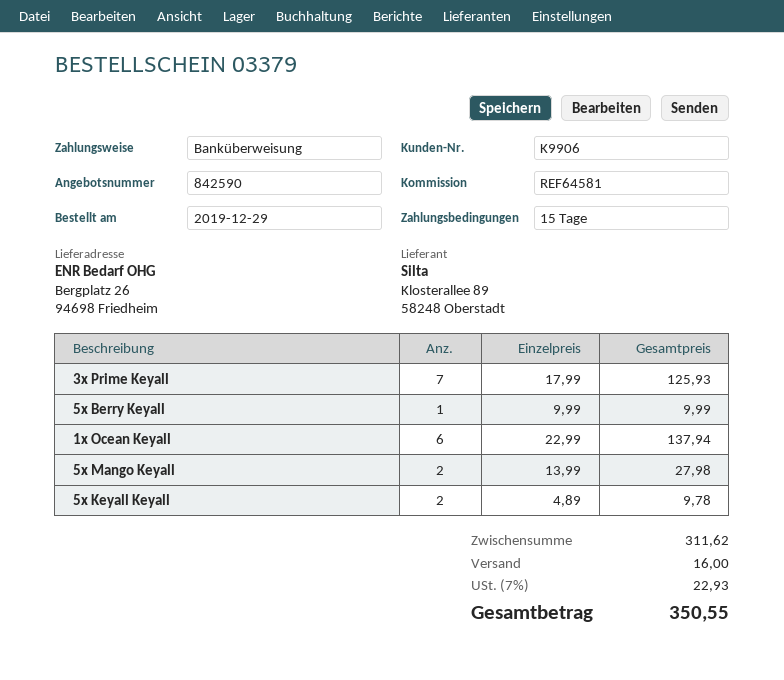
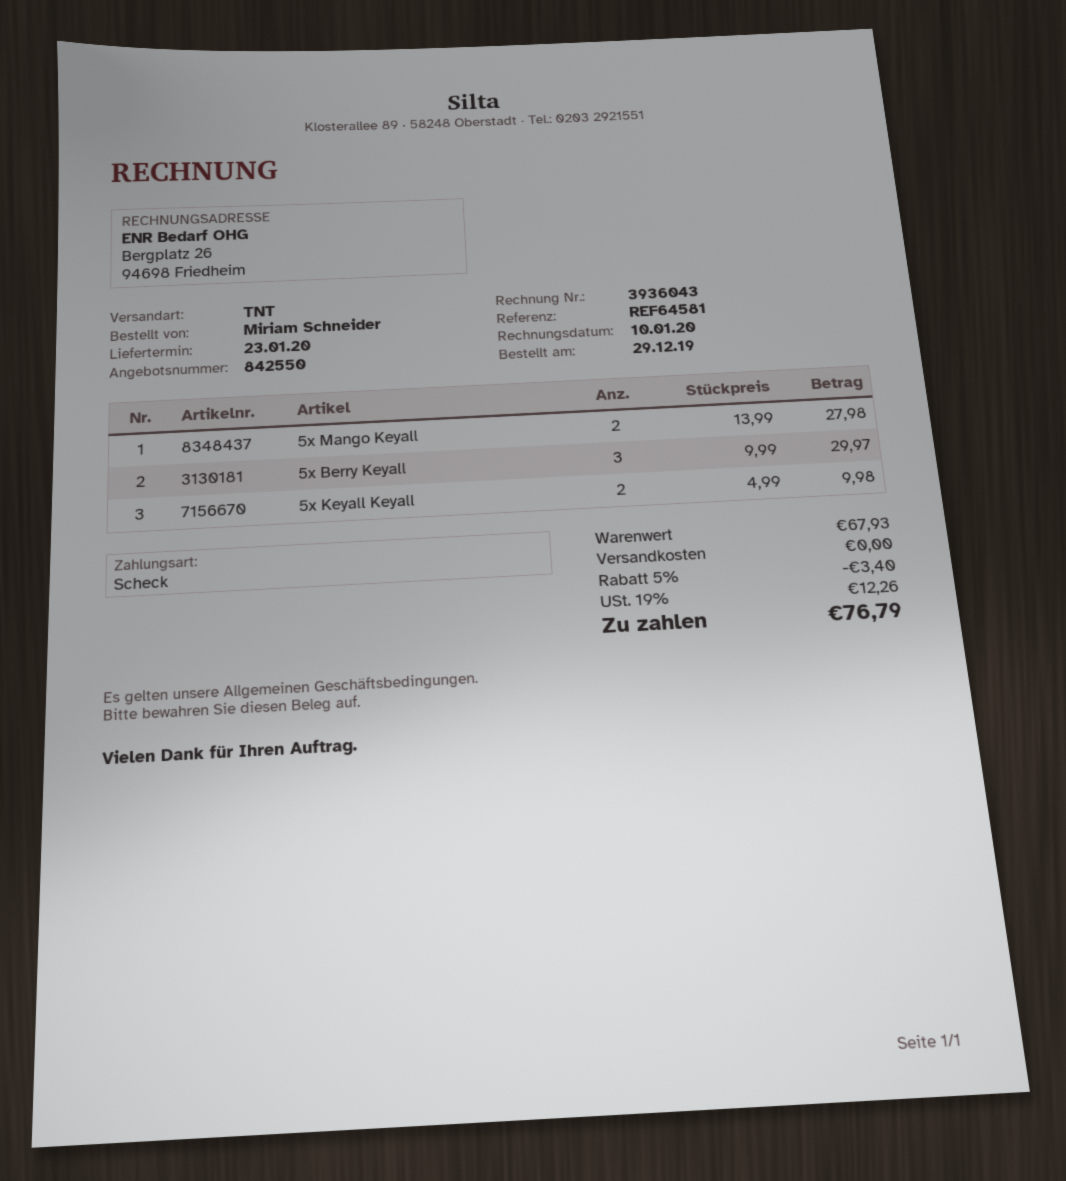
quote number: 842590 -> 842550
payment method: bank transfer -> cheque
3x Prime Keyall: 7 x 17.99 = 125.93 -> none
5x Berry Keyall: 1 x 9.99 = 9.99 -> 3 x 9.99 = 29.97
1x Ocean Keyall: 6 x 22.99 = 137.94 -> none
5x Keyall Keyall: 2 x 4.89 = 9.78 -> 2 x 4.99 = 9.98
subtotal: 311.62 -> 67.93
discount: none -> 5% = 3.40
shipping: 16.00 -> 0.00
tax: 7% = 22.93 -> 19% = 12.26
total: 350.55 -> 76.79

